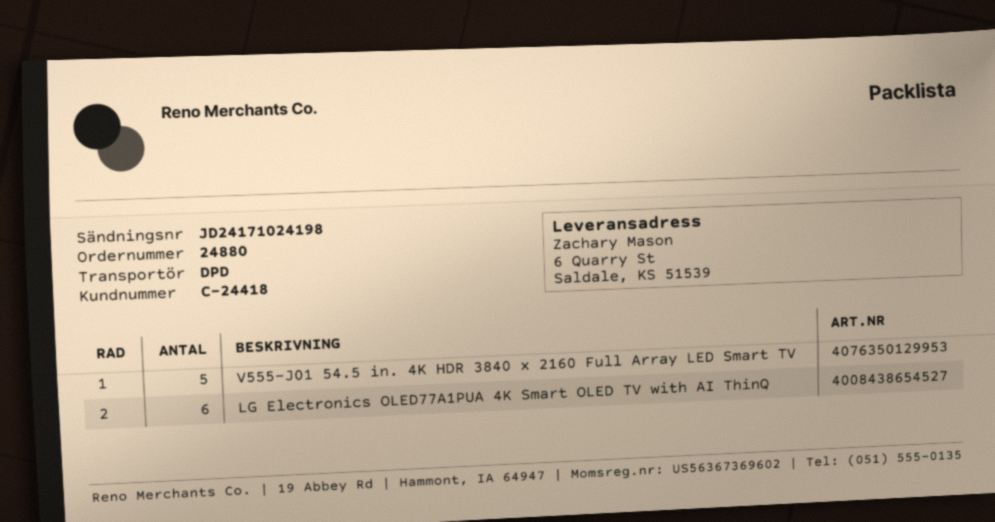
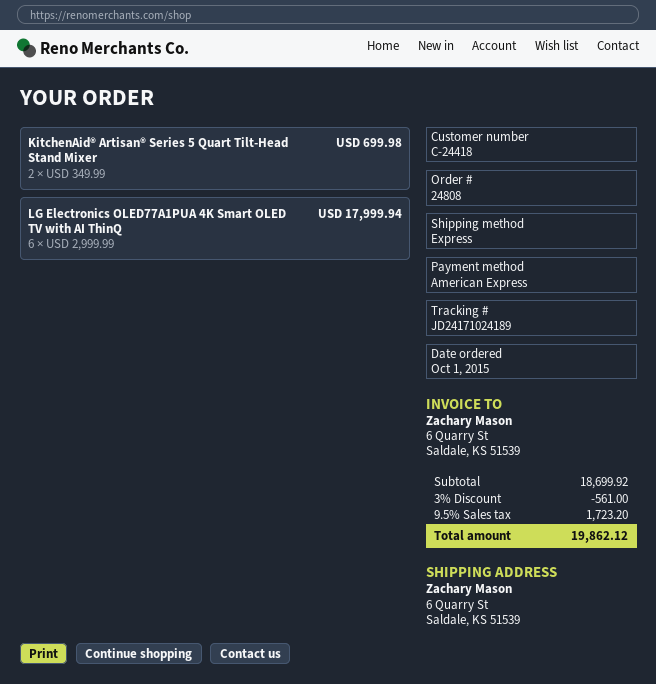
order number: 24880 -> 24808
shipping method: DPD -> express
tracking number: JD24171024198 -> JD24171024189
V555-J01 54.5 in. 4K HDR 3840 x 2160 Full Array LED Smart TV: 5 -> none
KitchenAid® Artisan® Series 5 Quart Tilt-Head Stand Mixer: none -> 2

